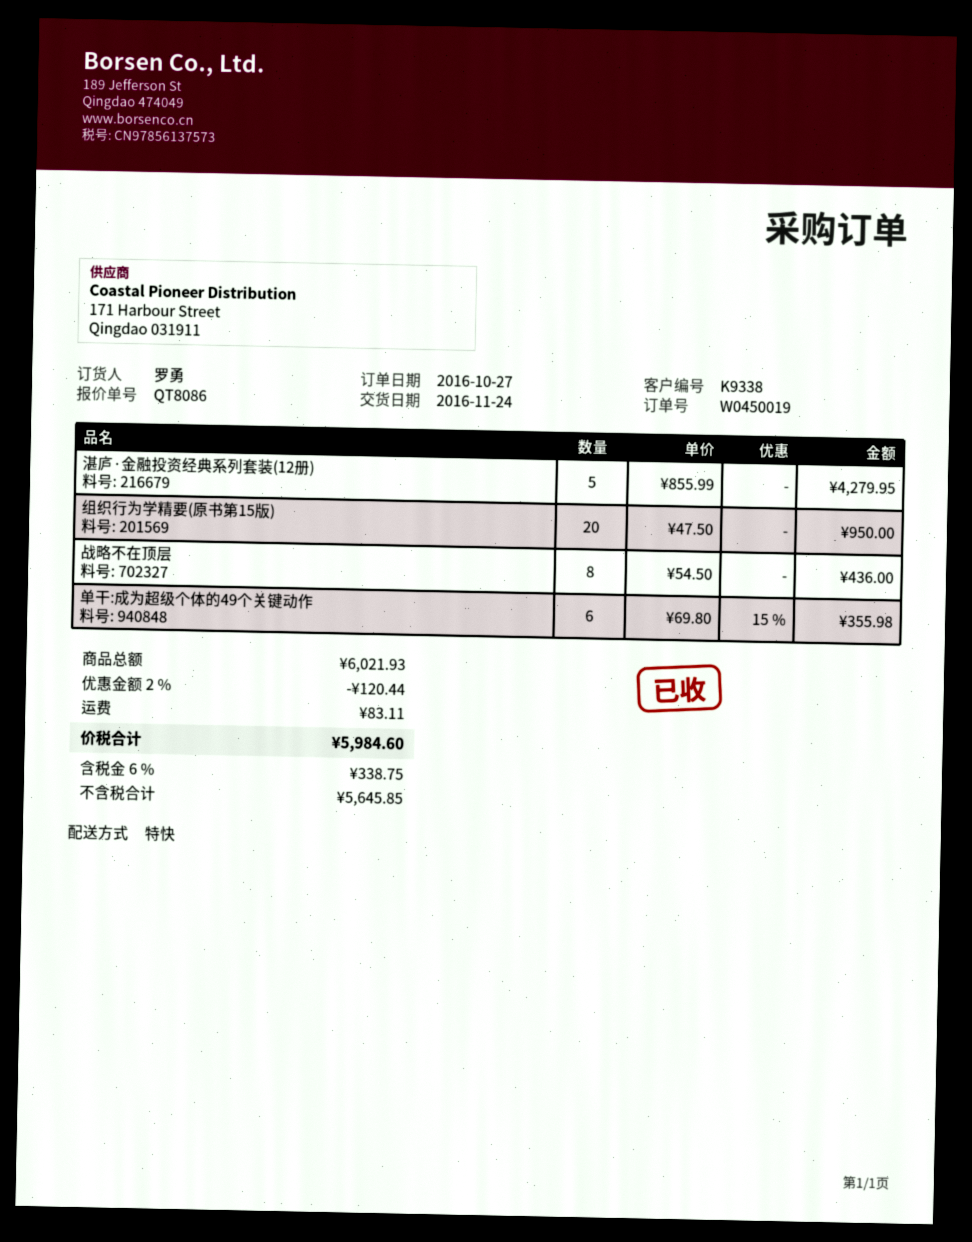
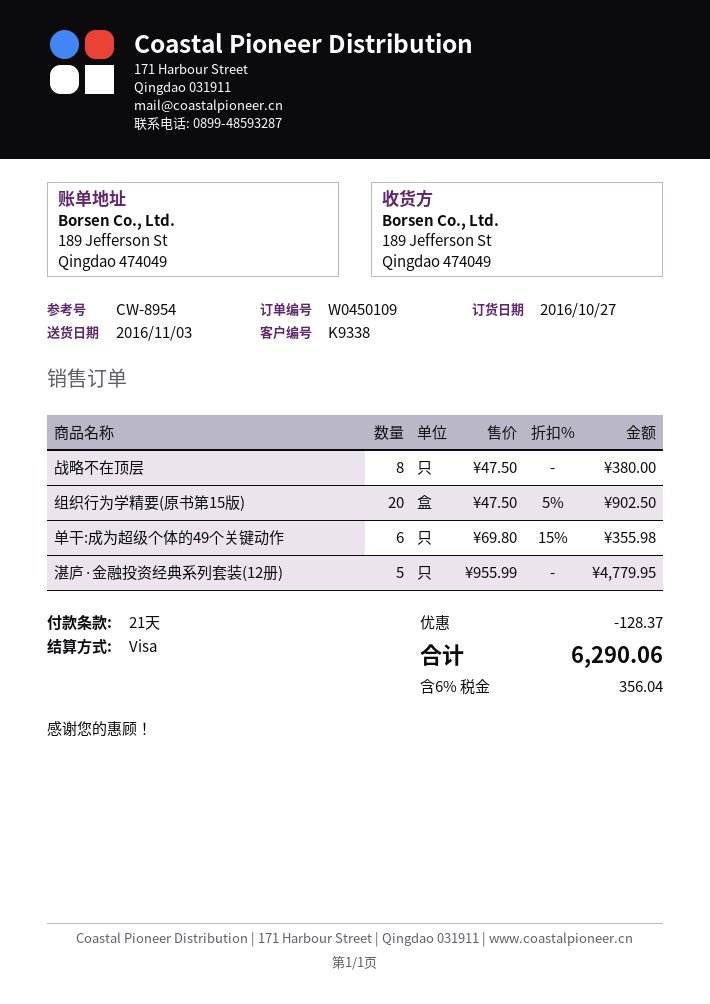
order number: W0450019 -> W0450109
delivery date: 2016-11-24 -> 2016-11-03
湛庐·金融投资经典系列套装(12册): 5 x 855.99 = 4279.95 -> 5 x 955.99 = 4779.95
组织行为学精要(原书第15版): 20 x 47.50 = 950.00 -> 20 x 47.50 - 5% = 902.50
战略不在顶层: 8 x 54.50 = 436.00 -> 8 x 47.50 = 380.00
discount: 120.44 -> 128.37
shipping: 83.11 -> none
tax: 6% = 338.75 -> 6% = 356.04
total: 5984.60 -> 6290.06

